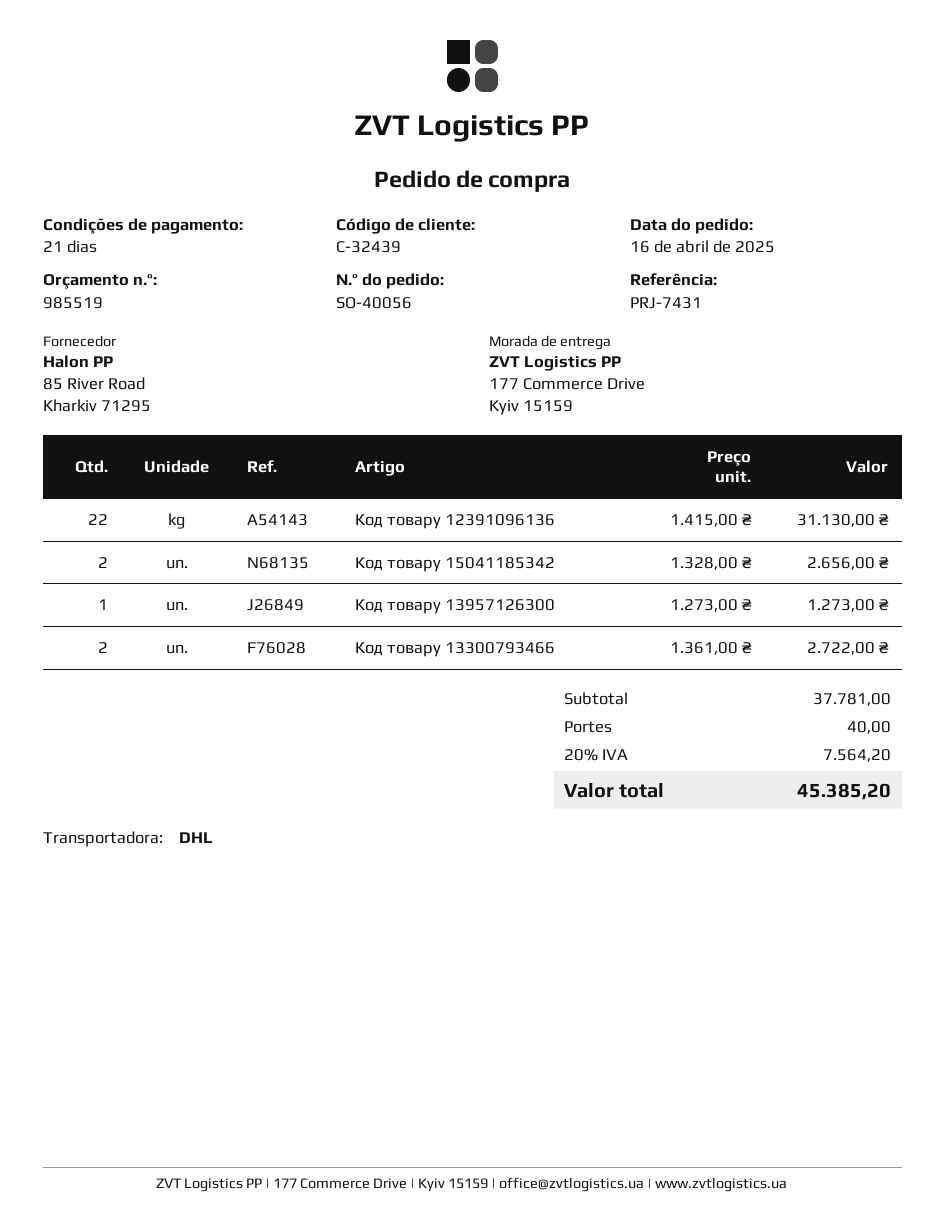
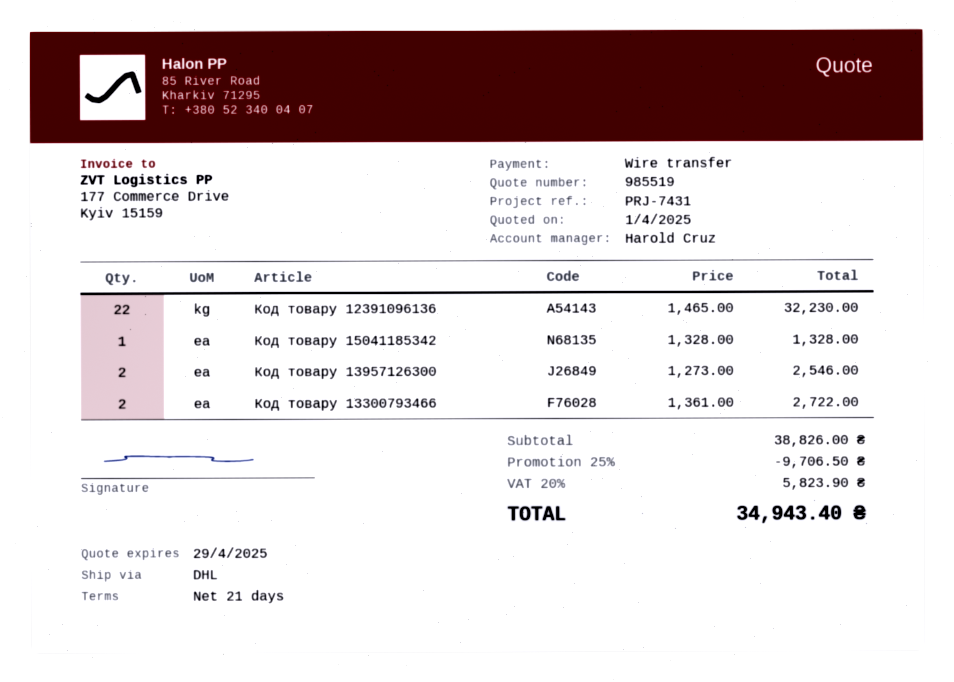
Код товару 12391096136: 22 x 1415.00 = 31130.00 -> 22 x 1465.00 = 32230.00
Код товару 15041185342: 2 x 1328.00 = 2656.00 -> 1 x 1328.00 = 1328.00
Код товару 13957126300: 1 x 1273.00 = 1273.00 -> 2 x 1273.00 = 2546.00
subtotal: 37781.00 -> 38826.00
discount: none -> 25% = 9706.50
shipping: 40.00 -> none
tax: 20% = 7564.20 -> 20% = 5823.90
total: 45385.20 -> 34943.40

